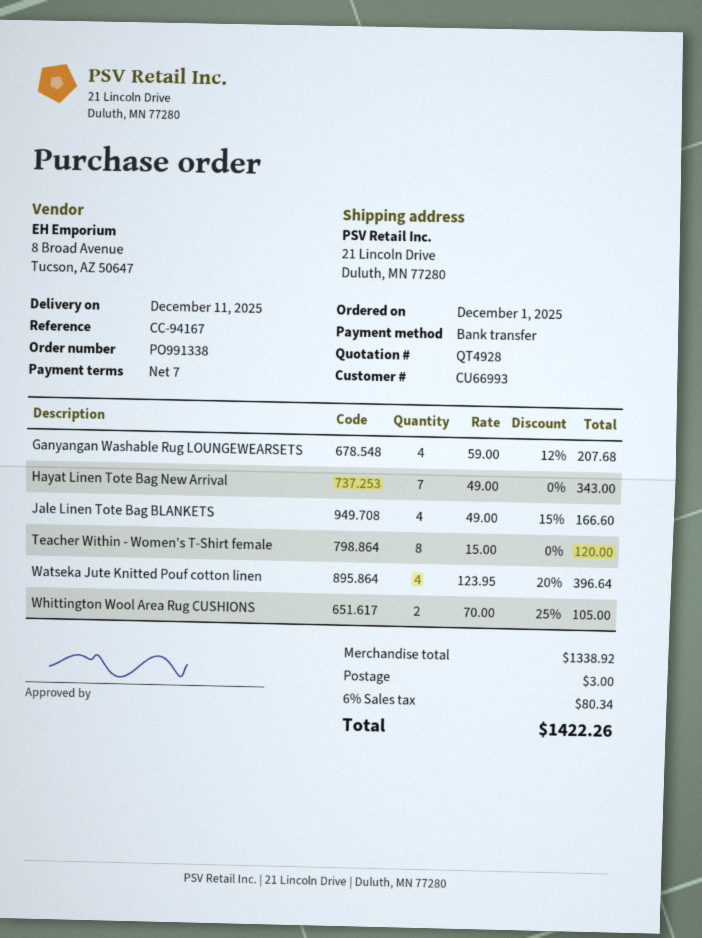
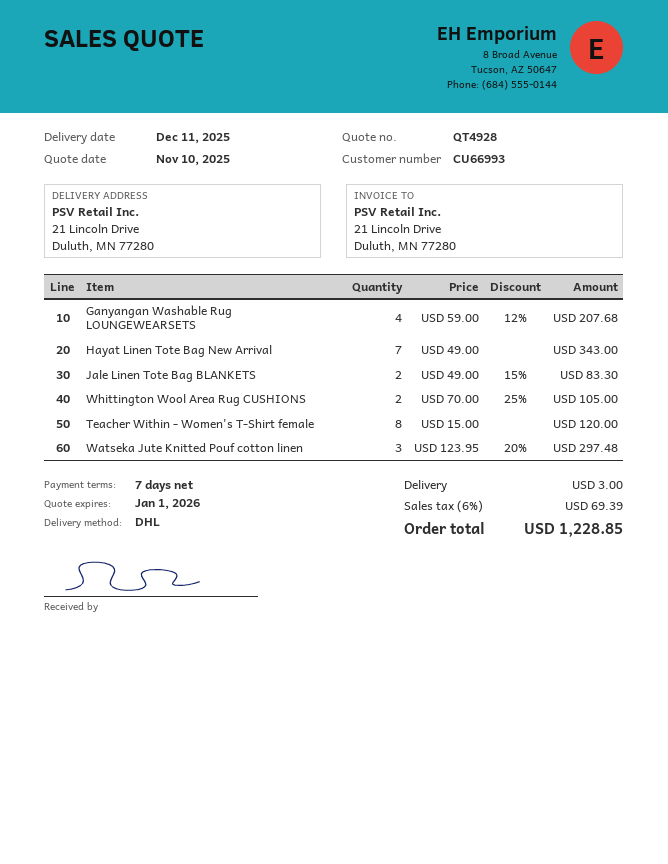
Jale Linen Tote Bag BLANKETS: 4 x 49.00 - 15% = 166.60 -> 2 x 49.00 - 15% = 83.30
Watseka Jute Knitted Pouf cotton linen: 4 x 123.95 - 20% = 396.64 -> 3 x 123.95 - 20% = 297.48
tax: 6% = 80.34 -> 6% = 69.39
total: 1422.26 -> 1228.85

